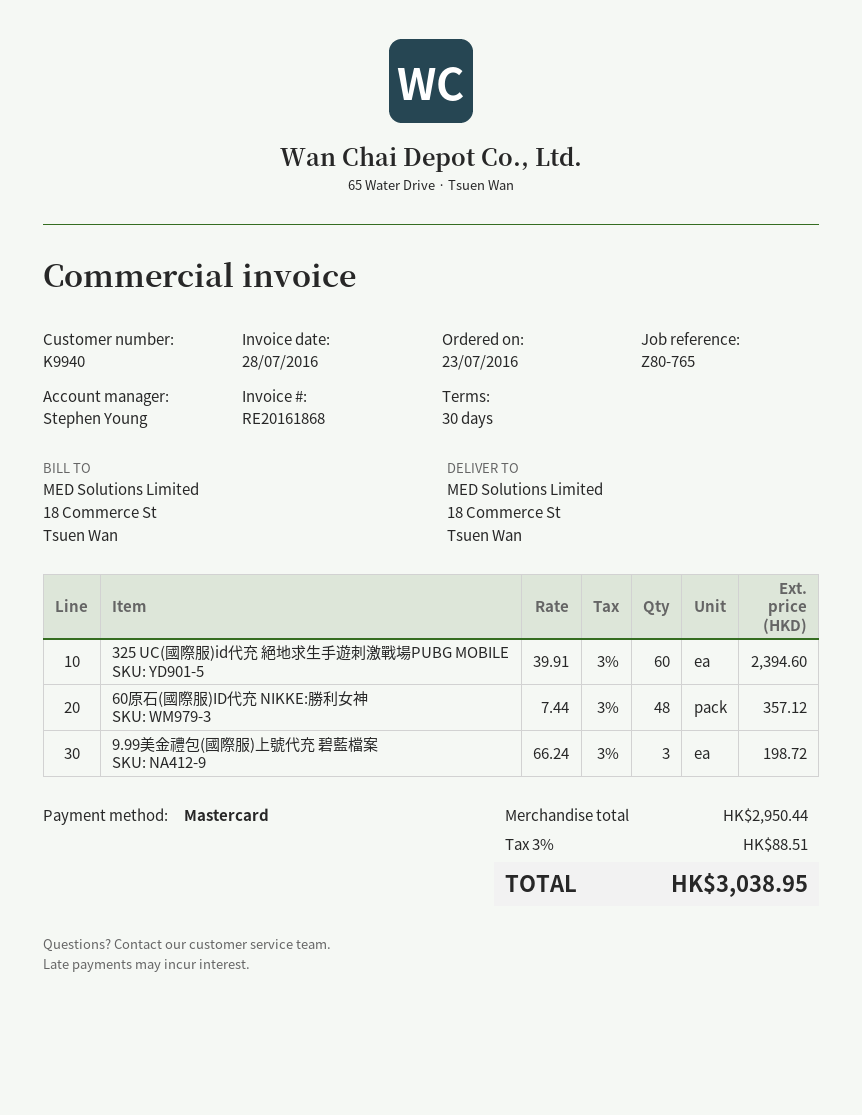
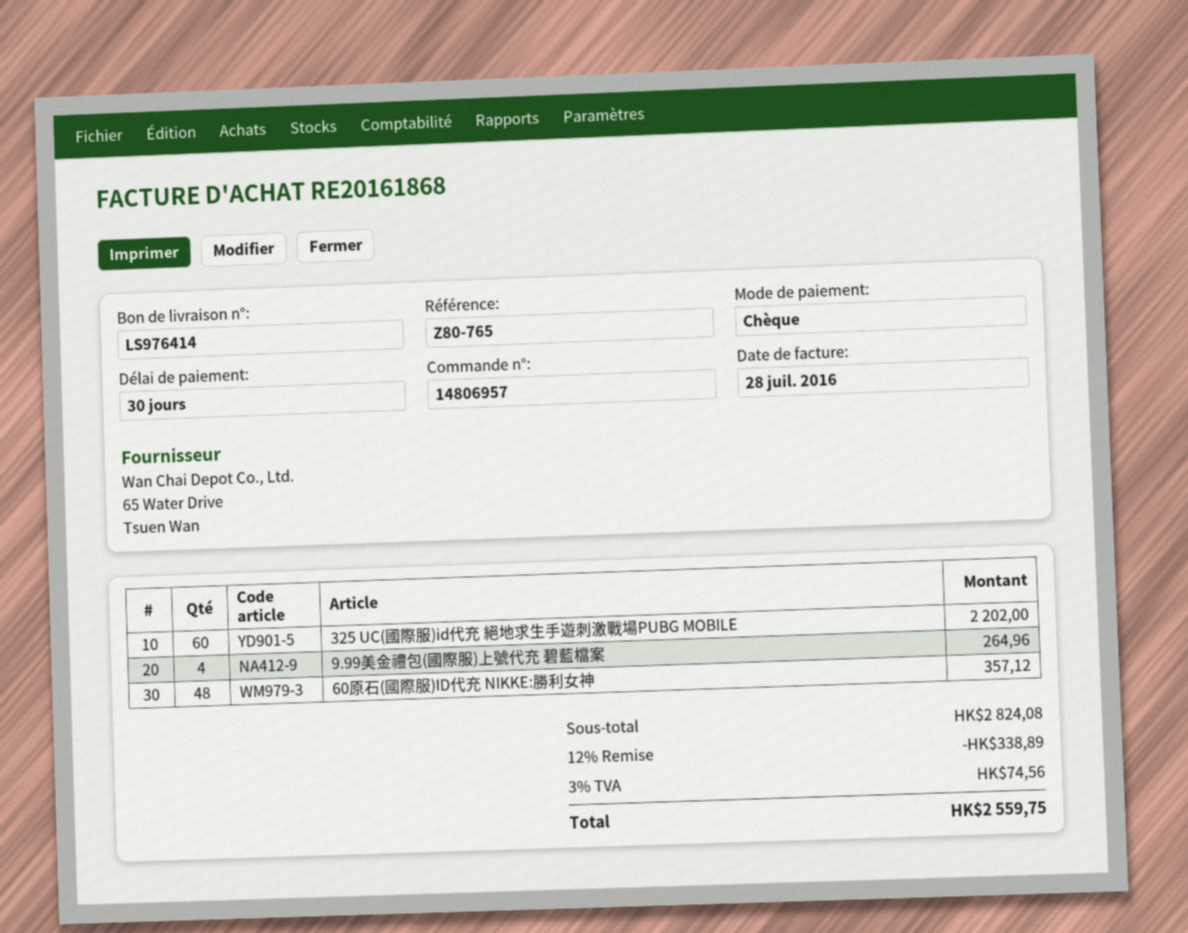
payment method: Mastercard -> cheque
325 UC(國際服)id代充 絕地求生手遊刺激戰場PUBG MOBILE: 60 for 2394.60 -> 60 for 2202.00
9.99美金禮包(國際服)上號代充 碧藍檔案: 3 for 198.72 -> 4 for 264.96
subtotal: 2950.44 -> 2824.08
discount: none -> 12% = 338.89
tax: 3% = 88.51 -> 3% = 74.56
total: 3038.95 -> 2559.75

